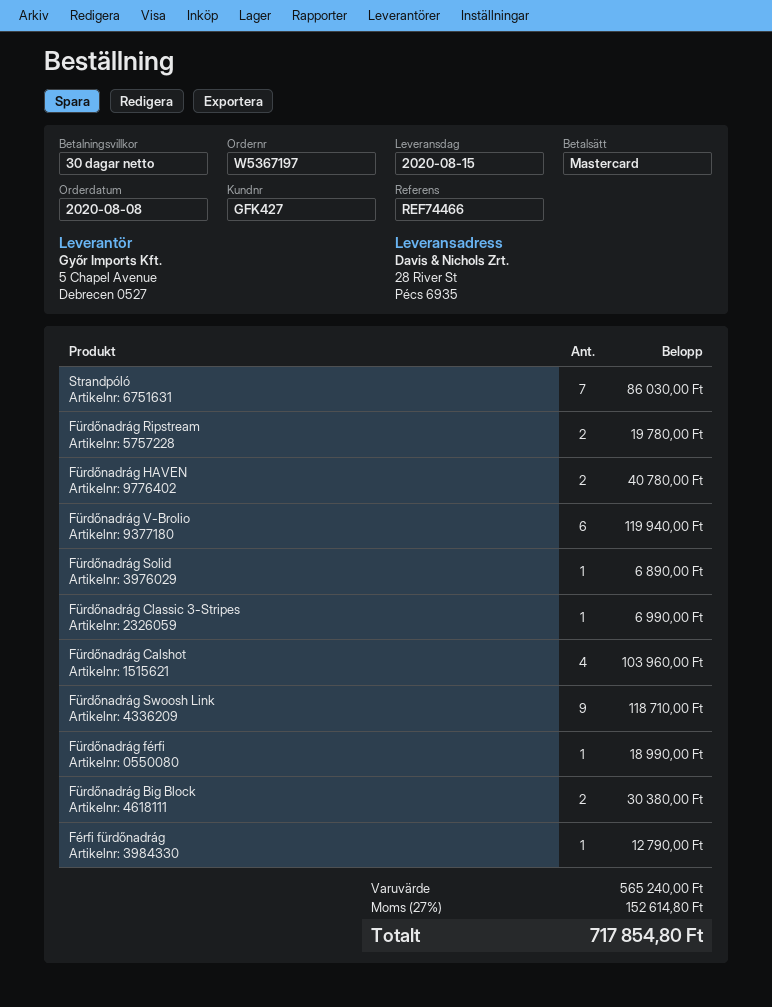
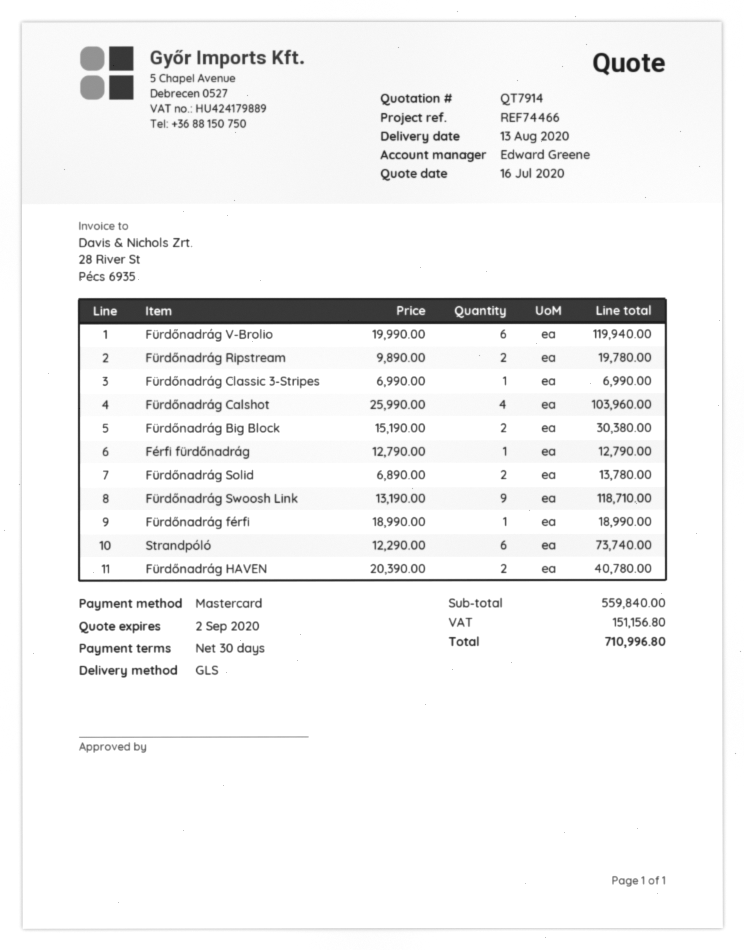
delivery date: 2020-08-15 -> 2020-08-13
Strandpóló: 7 for 86030.00 -> 6 for 73740.00
Fürdőnadrág Solid: 1 for 6890.00 -> 2 for 13780.00
subtotal: 565240.00 -> 559840.00
tax: 152614.80 -> 151156.80
total: 717854.80 -> 710996.80

